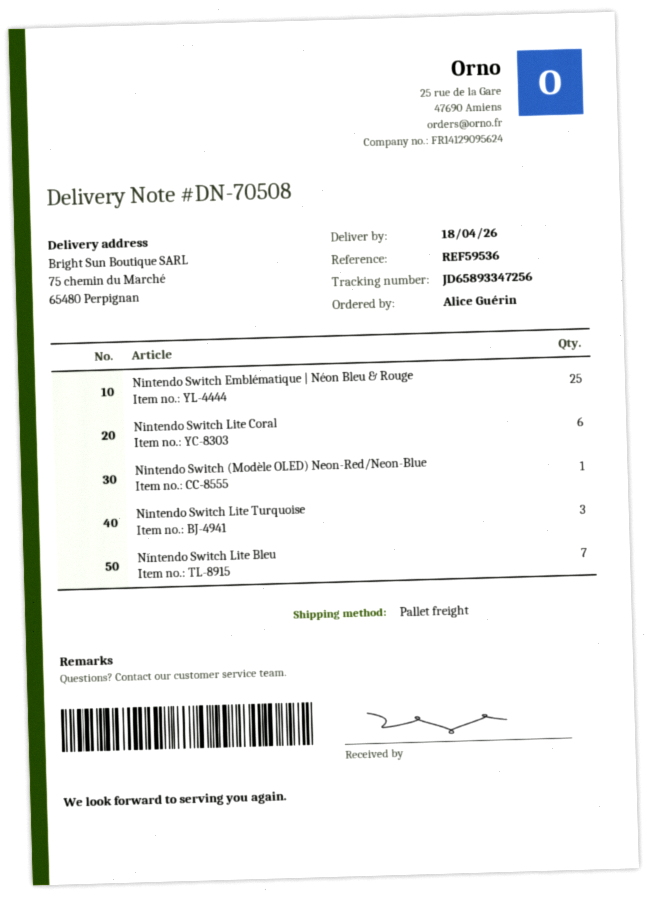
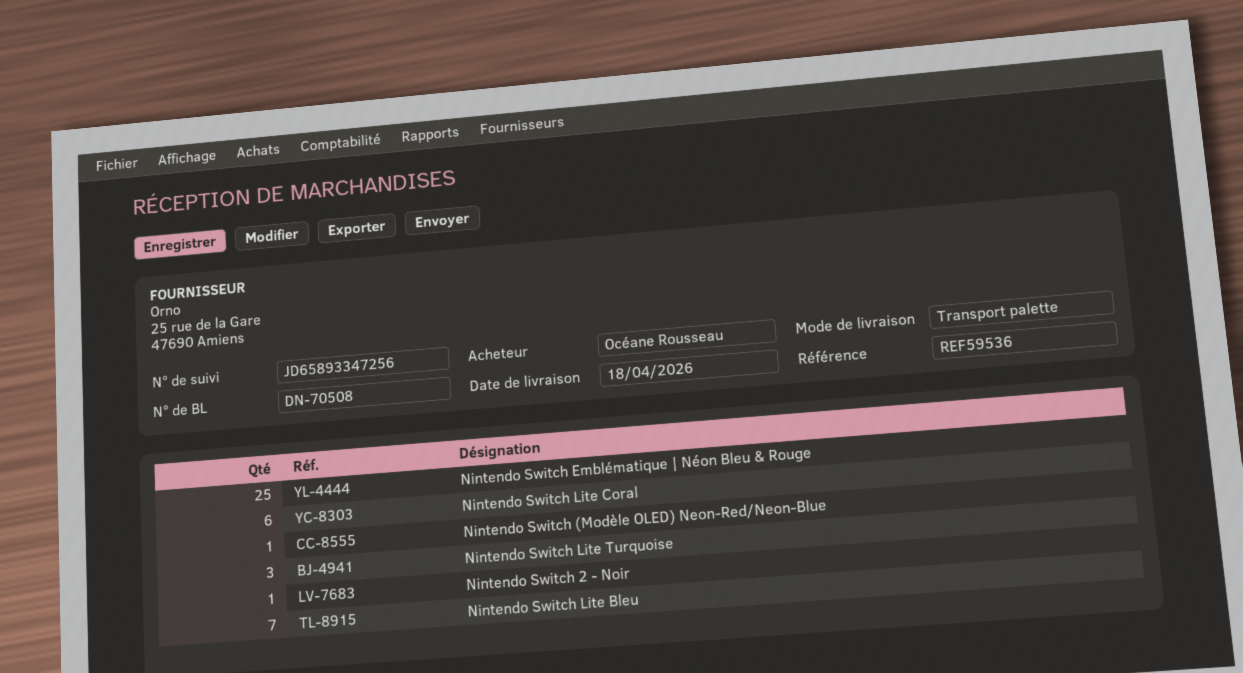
ordered by: Alice Guérin -> Océane Rousseau
Nintendo Switch 2 - Noir: none -> 1

